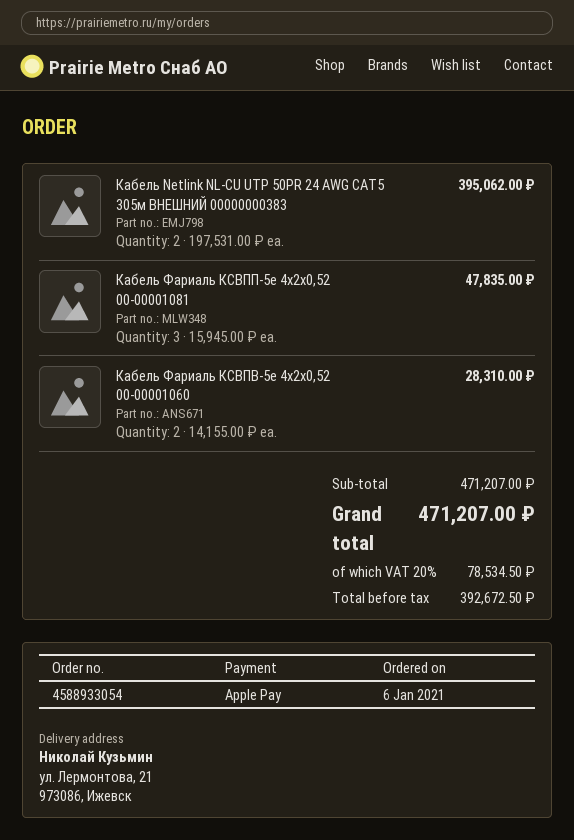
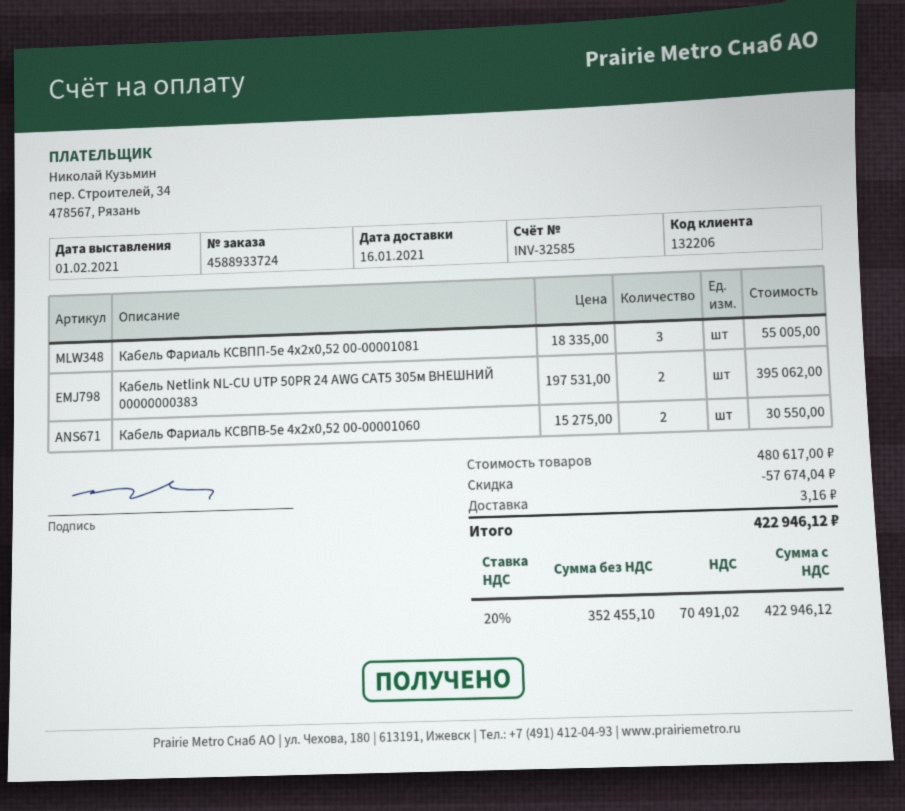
order number: 4588933054 -> 4588933724
Кабель Фариаль КСВПП-5е 4x2х0,52 00-00001081: 3 x 15945.00 = 47835.00 -> 3 x 18335.00 = 55005.00
Кабель Фариаль КСВПВ-5е 4x2х0,52 00-00001060: 2 x 14155.00 = 28310.00 -> 2 x 15275.00 = 30550.00
subtotal: 471207.00 -> 480617.00
discount: none -> 57674.04
shipping: none -> 3.16
net: 392672.50 -> 352455.10
tax: 20% = 78534.50 -> 20% = 70491.02
total: 471207.00 -> 422946.12

